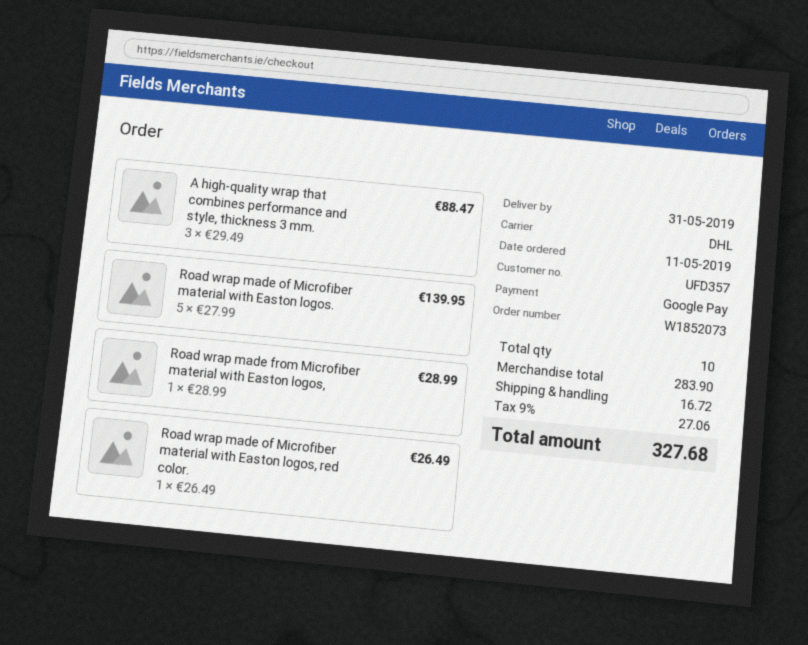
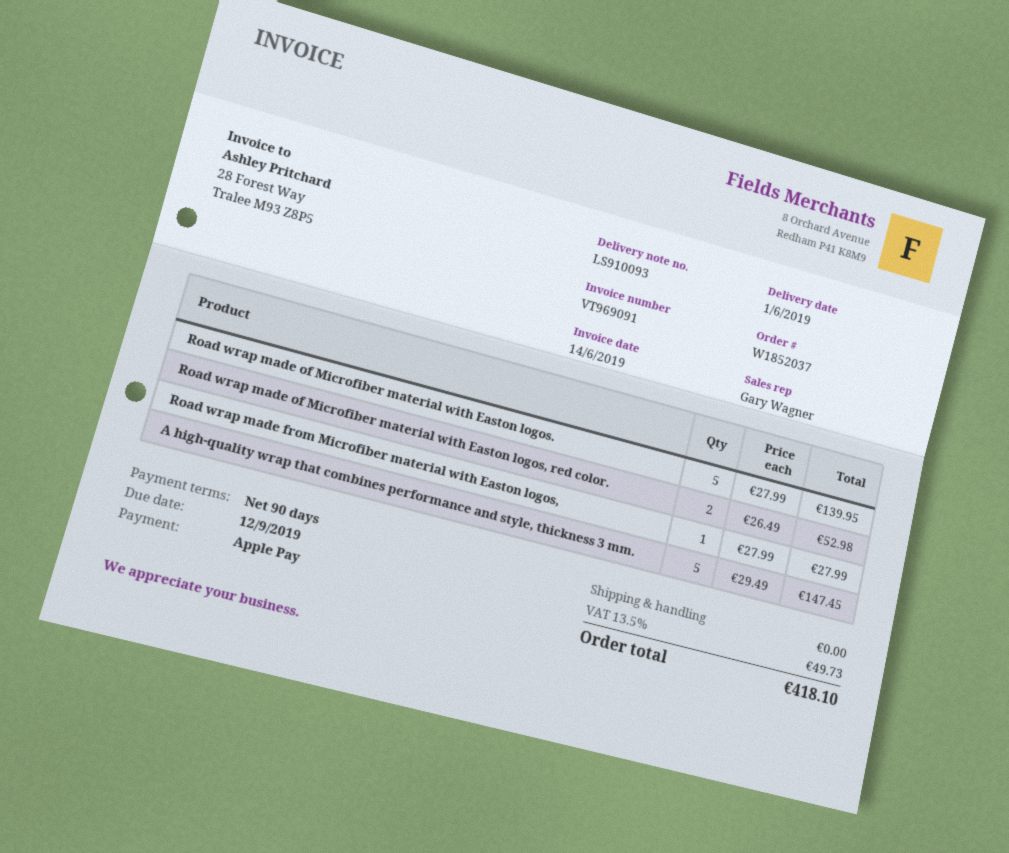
order number: W1852073 -> W1852037
delivery date: 2019-05-31 -> 2019-06-01
payment method: Google Pay -> Apple Pay
A high-quality wrap that combines performance and style, thickness 3 mm.: 3 x 29.49 = 88.47 -> 5 x 29.49 = 147.45
Road wrap made from Microfiber material with Easton logos,: 1 x 28.99 = 28.99 -> 1 x 27.99 = 27.99
Road wrap made of Microfiber material with Easton logos, red color.: 1 x 26.49 = 26.49 -> 2 x 26.49 = 52.98
shipping: 16.72 -> 0.00
tax: 9% = 27.06 -> 13.5% = 49.73
total: 327.68 -> 418.10

